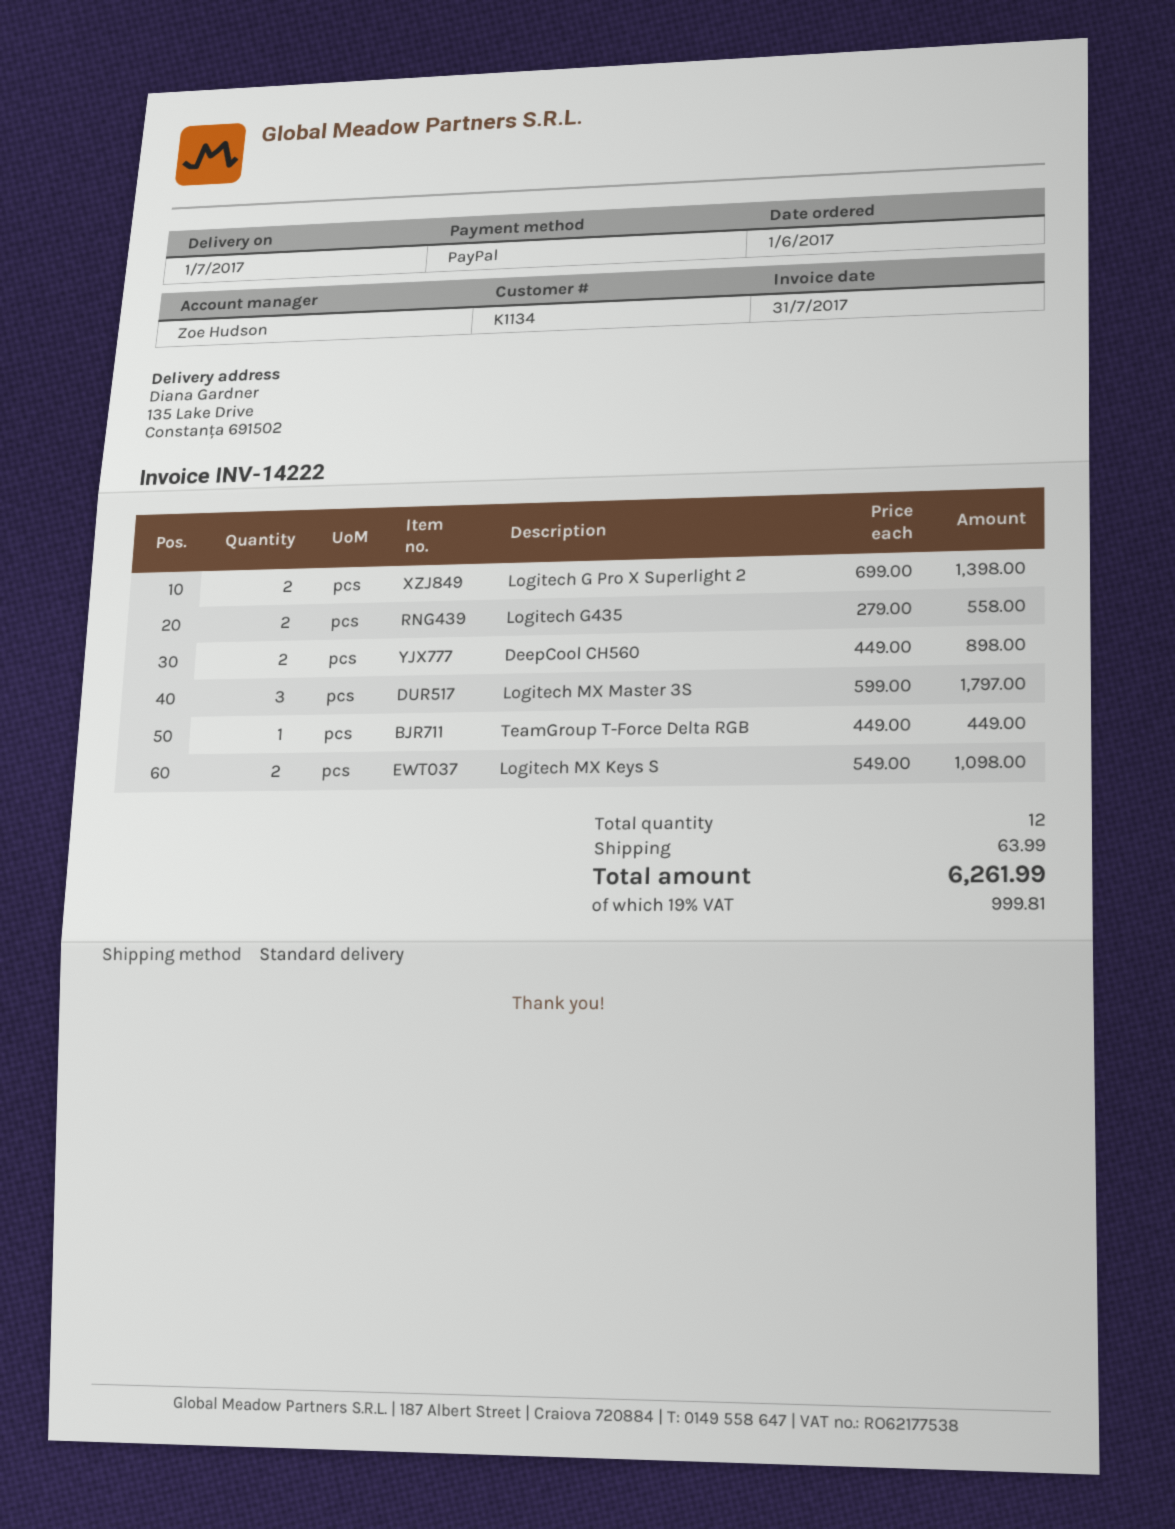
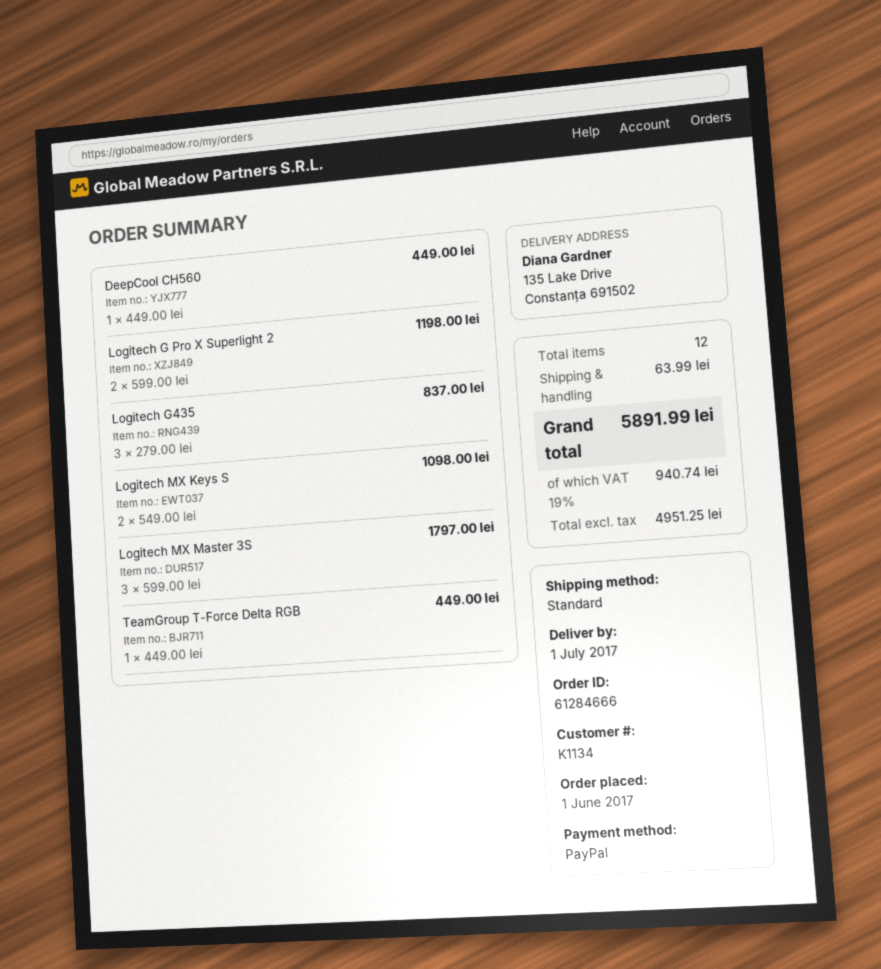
Logitech G Pro X Superlight 2: 2 x 699.00 = 1398.00 -> 2 x 599.00 = 1198.00
Logitech G435: 2 x 279.00 = 558.00 -> 3 x 279.00 = 837.00
DeepCool CH560: 2 x 449.00 = 898.00 -> 1 x 449.00 = 449.00
tax: 19% = 999.81 -> 19% = 940.74
total: 6261.99 -> 5891.99

